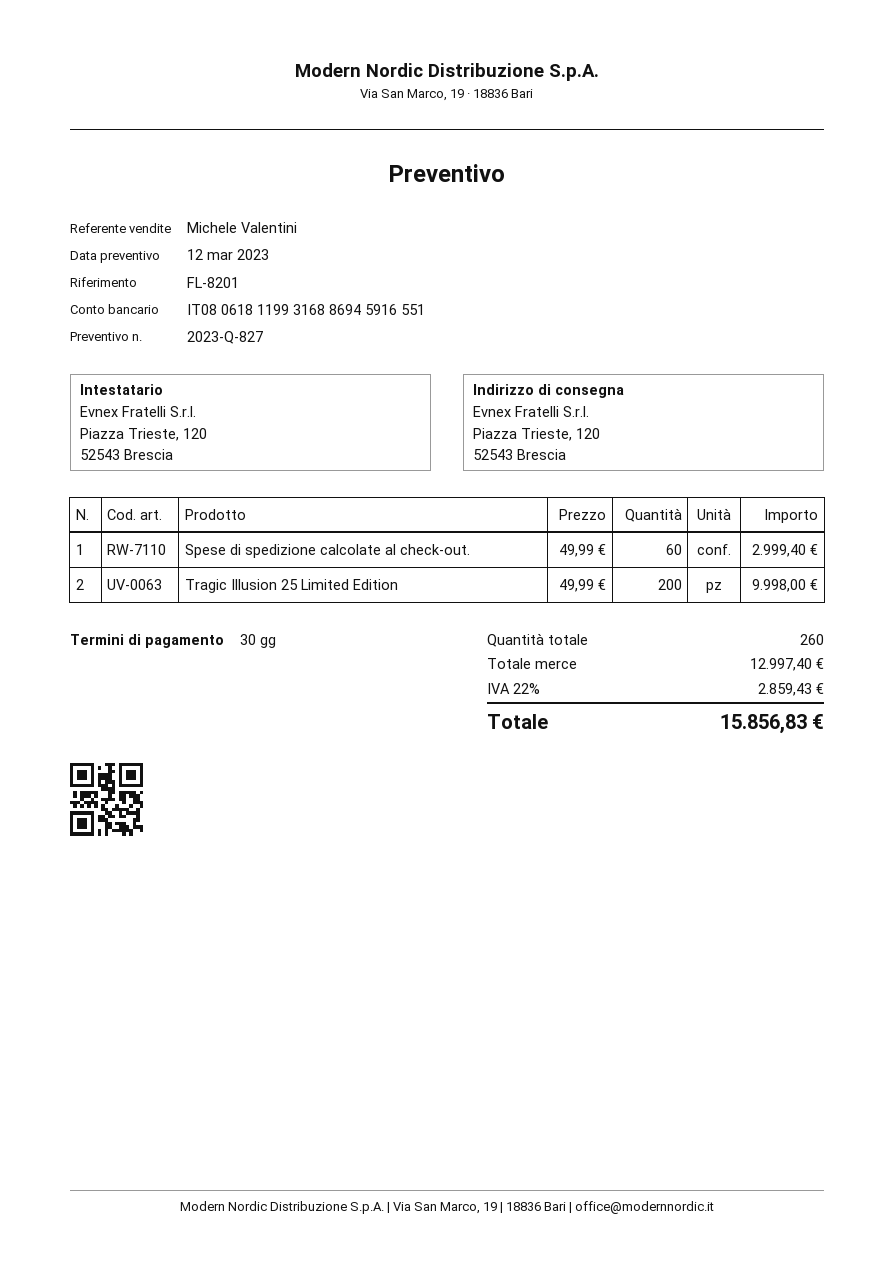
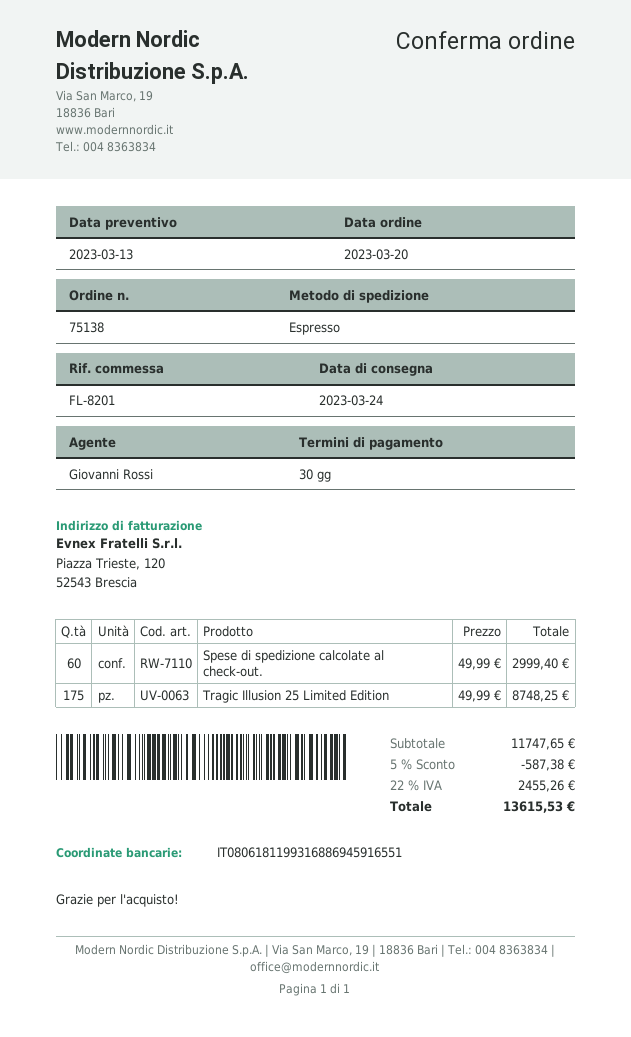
quote date: 2023-03-12 -> 2023-03-13
sales rep: Michele Valentini -> Giovanni Rossi
Tragic Illusion 25 Limited Edition: 200 x 49.99 = 9998.00 -> 175 x 49.99 = 8748.25
subtotal: 12997.40 -> 11747.65
discount: none -> 5% = 587.38
tax: 22% = 2859.43 -> 22% = 2455.26
total: 15856.83 -> 13615.53

